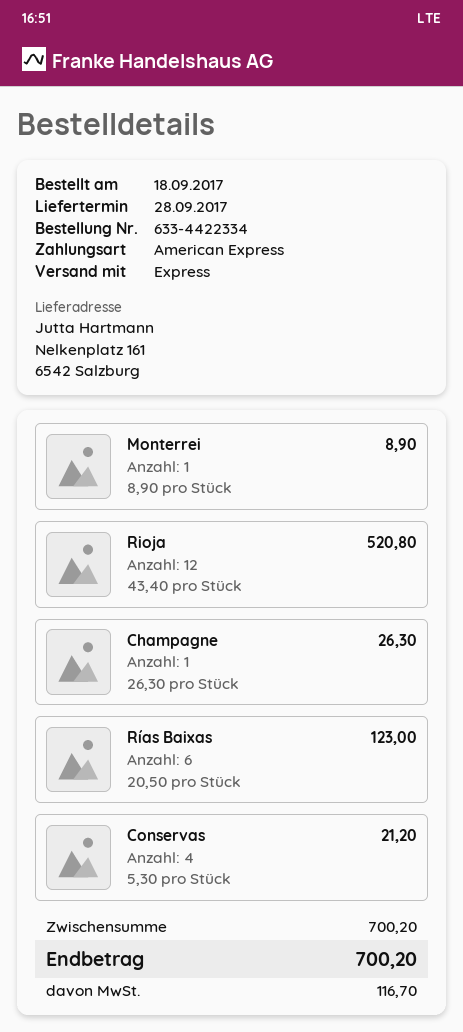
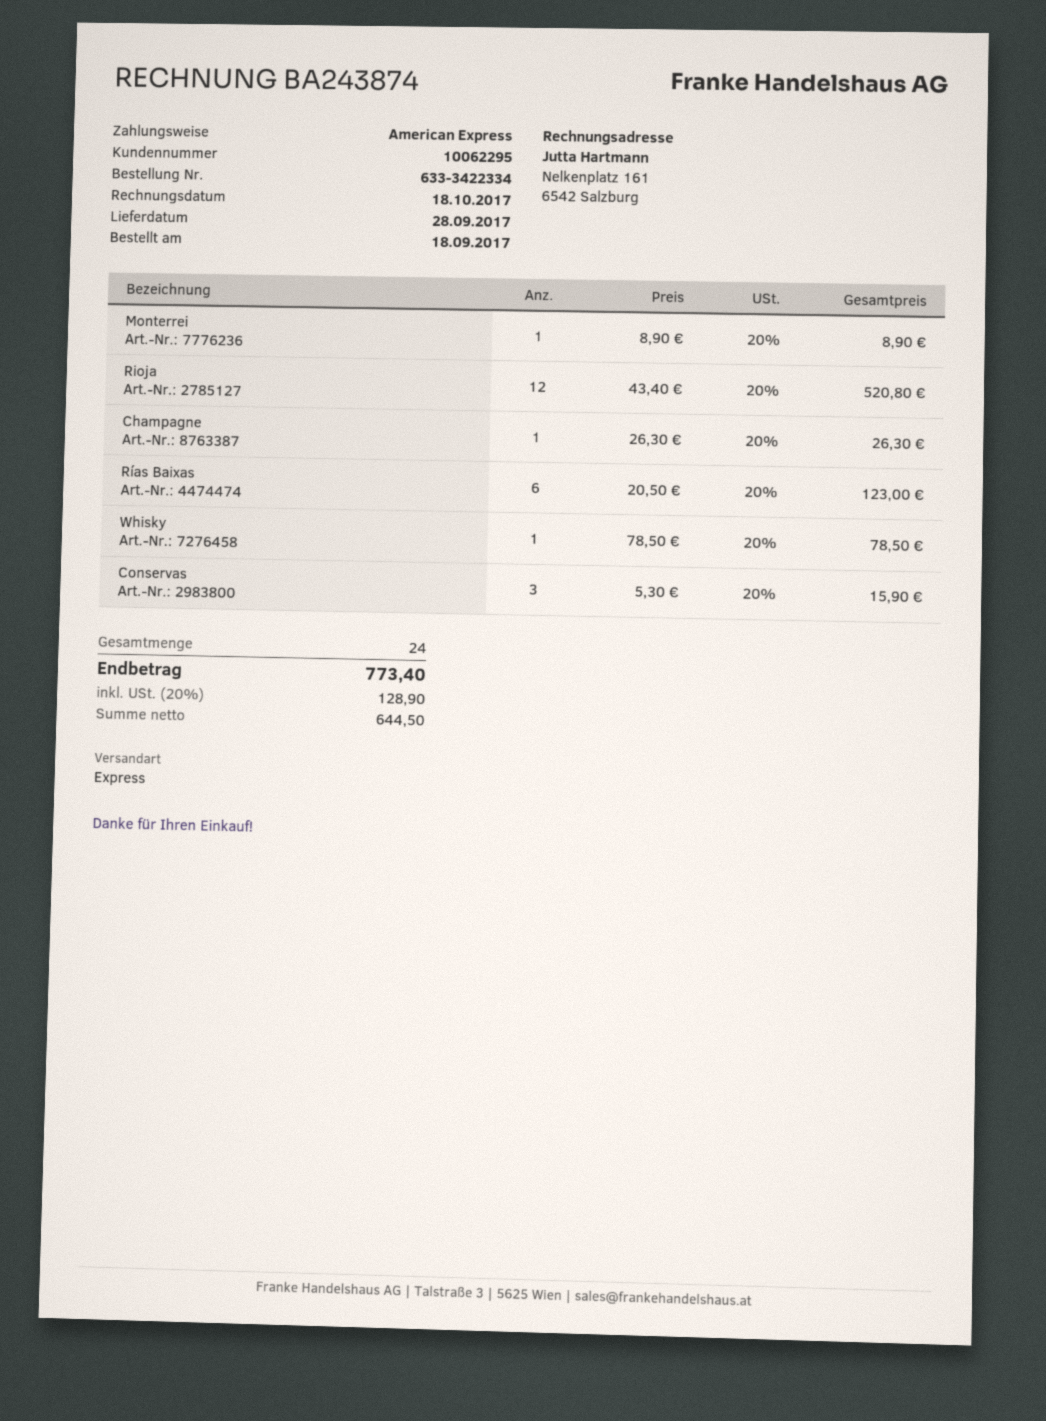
order number: 633-4422334 -> 633-3422334
Conservas: 4 x 5.30 = 21.20 -> 3 x 5.30 = 15.90
Whisky: none -> 1 x 78.50 = 78.50
tax: 116.70 -> 128.90
total: 700.20 -> 773.40

